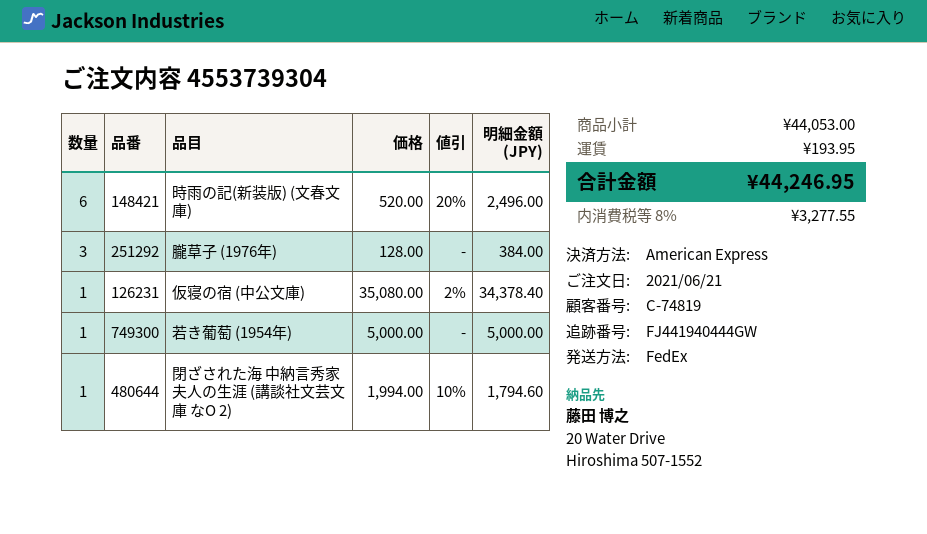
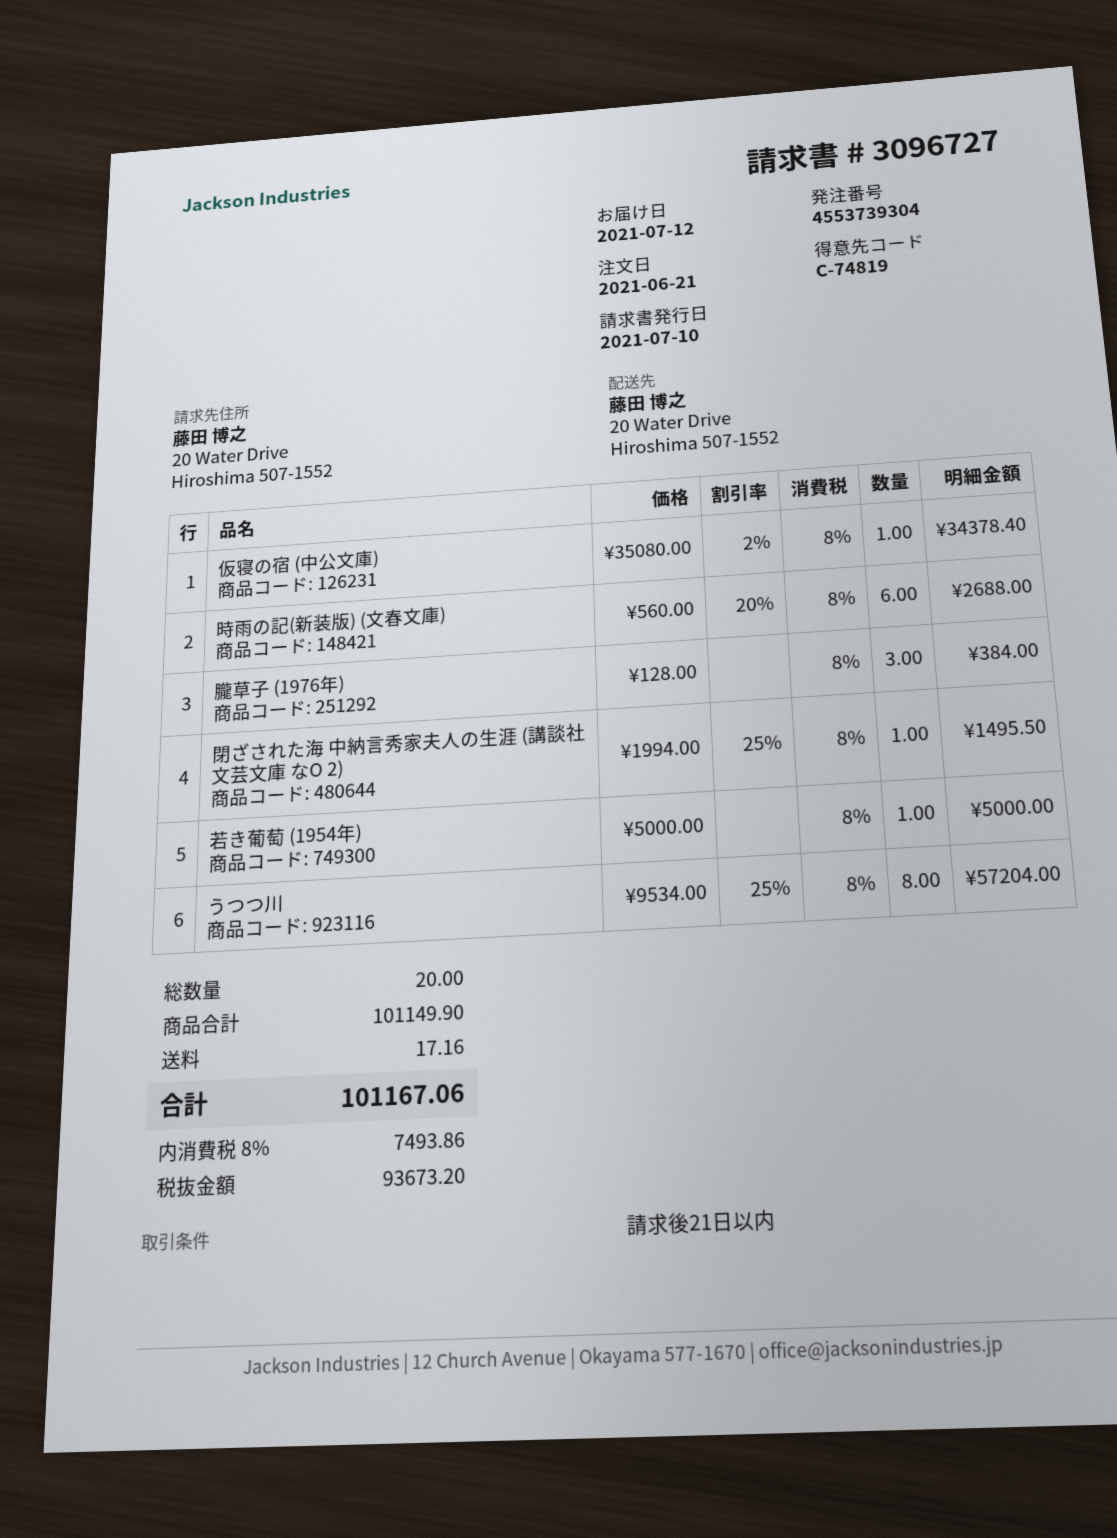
時雨の記(新装版) (文春文庫): 6 x 520.00 - 20% = 2496.00 -> 6 x 560.00 - 20% = 2688.00
閉ざされた海 中納言秀家夫人の生涯 (講談社文芸文庫 なO 2): 1 x 1994.00 - 10% = 1794.60 -> 1 x 1994.00 - 25% = 1495.50
うつつ川: none -> 8 x 9534.00 - 25% = 57204.00
subtotal: 44053.00 -> 101149.90
shipping: 193.95 -> 17.16
tax: 8% = 3277.55 -> 8% = 7493.86
total: 44246.95 -> 101167.06

